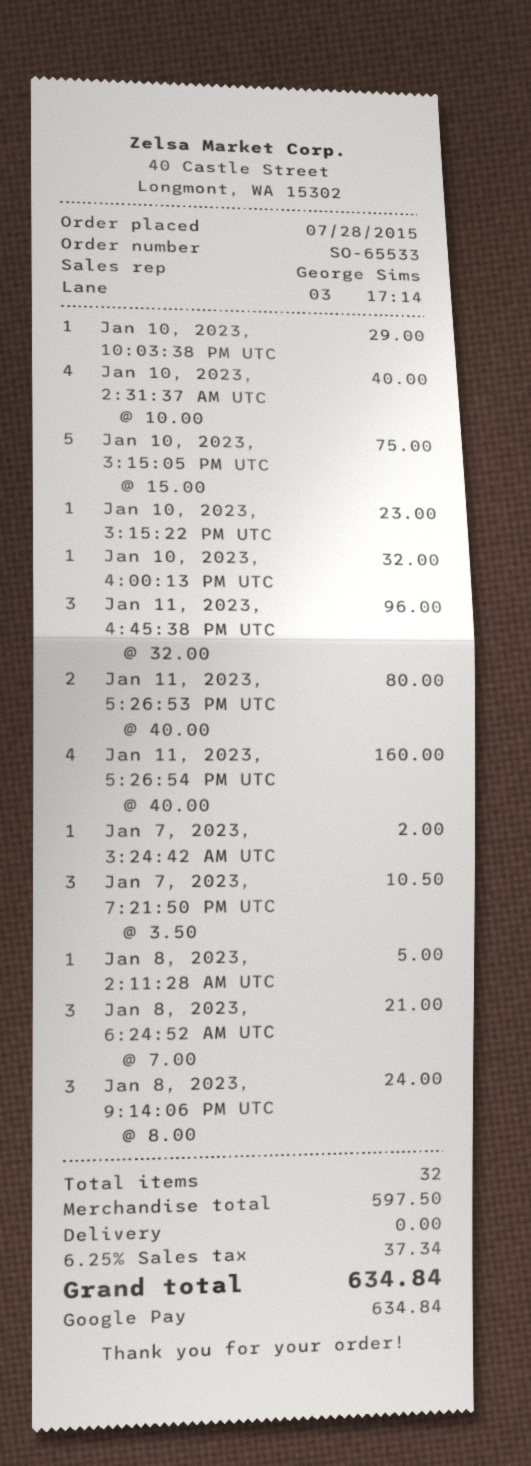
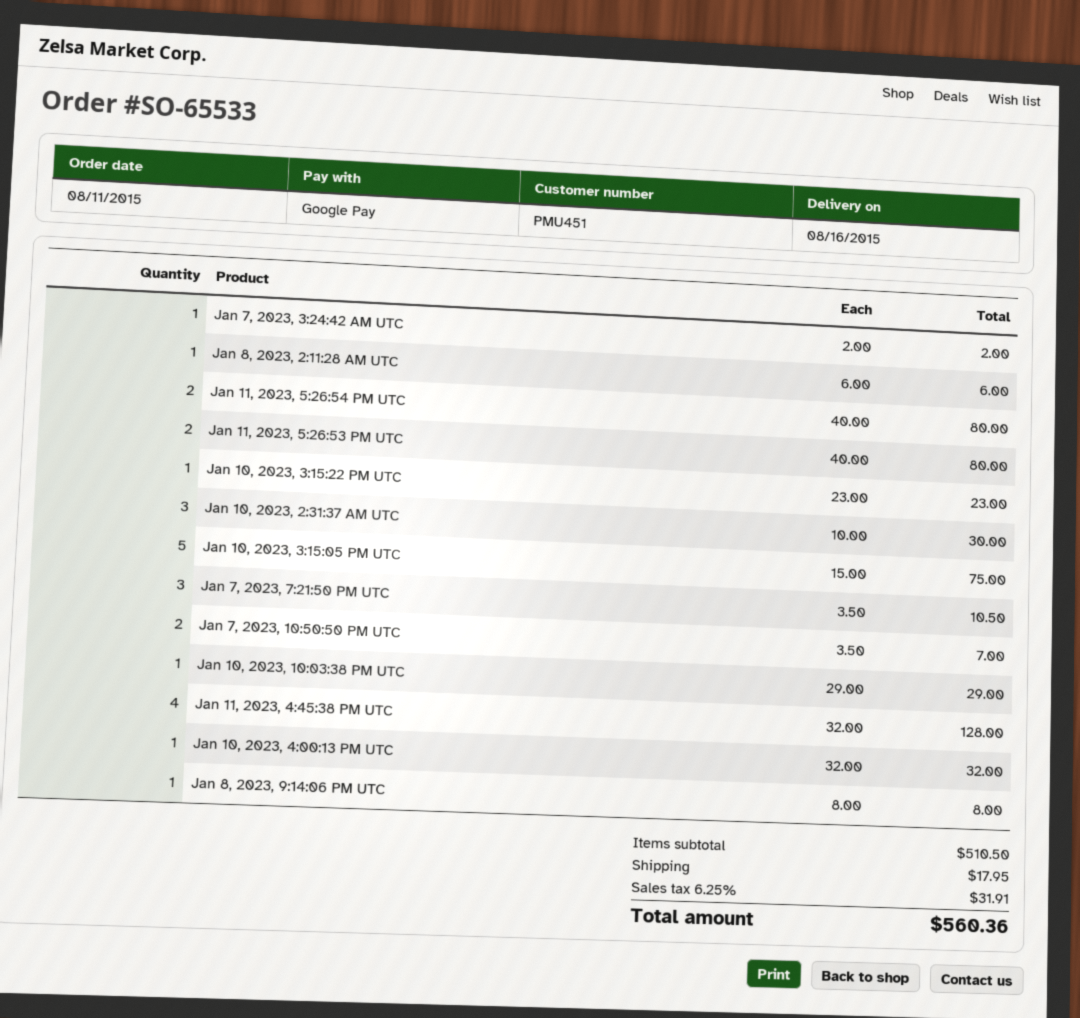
order date: 2015-07-28 -> 2015-08-11
Jan 10, 2023, 2:31:37 AM UTC: 4 x 10.00 = 40.00 -> 3 x 10.00 = 30.00
Jan 11, 2023, 4:45:38 PM UTC: 3 x 32.00 = 96.00 -> 4 x 32.00 = 128.00
Jan 11, 2023, 5:26:54 PM UTC: 4 x 40.00 = 160.00 -> 2 x 40.00 = 80.00
Jan 8, 2023, 2:11:28 AM UTC: 1 x 5.00 = 5.00 -> 1 x 6.00 = 6.00
Jan 8, 2023, 6:24:52 AM UTC: 3 x 7.00 = 21.00 -> none
Jan 8, 2023, 9:14:06 PM UTC: 3 x 8.00 = 24.00 -> 1 x 8.00 = 8.00
Jan 7, 2023, 10:50:50 PM UTC: none -> 2 x 3.50 = 7.00
subtotal: 597.50 -> 510.50
shipping: 0.00 -> 17.95
tax: 6.25% = 37.34 -> 6.25% = 31.91
total: 634.84 -> 560.36

